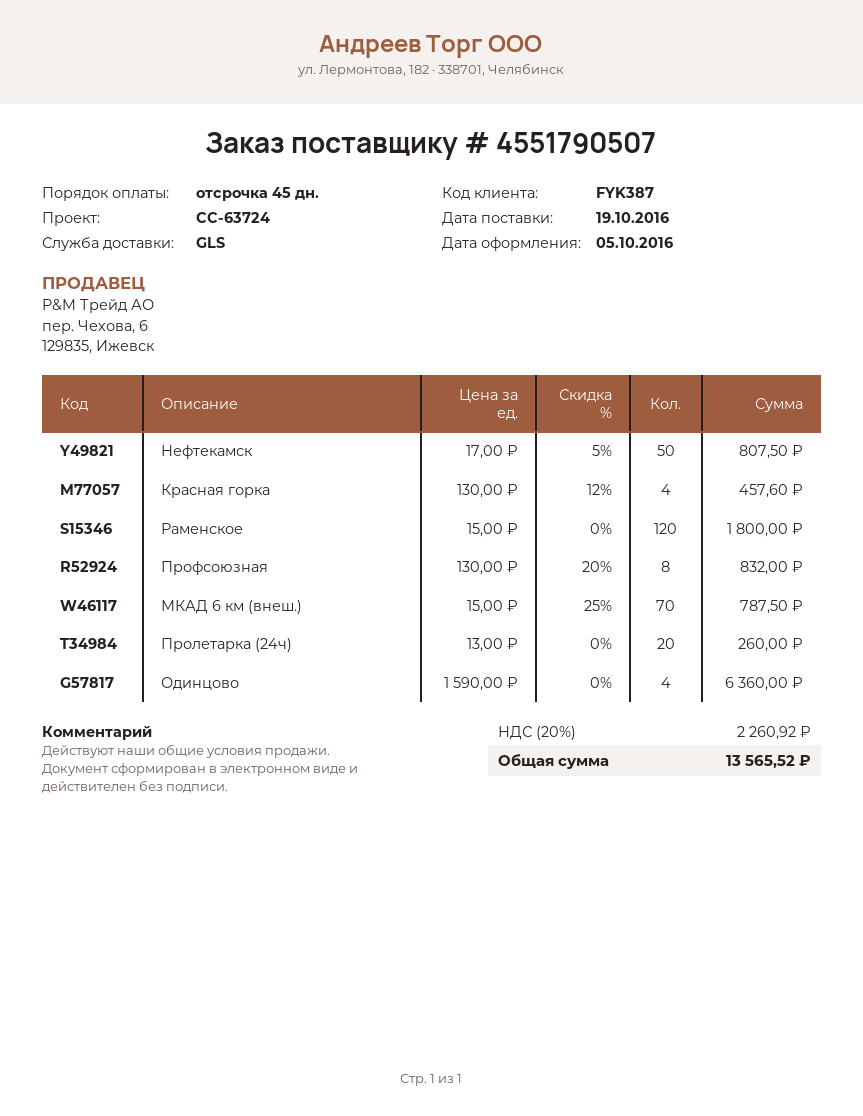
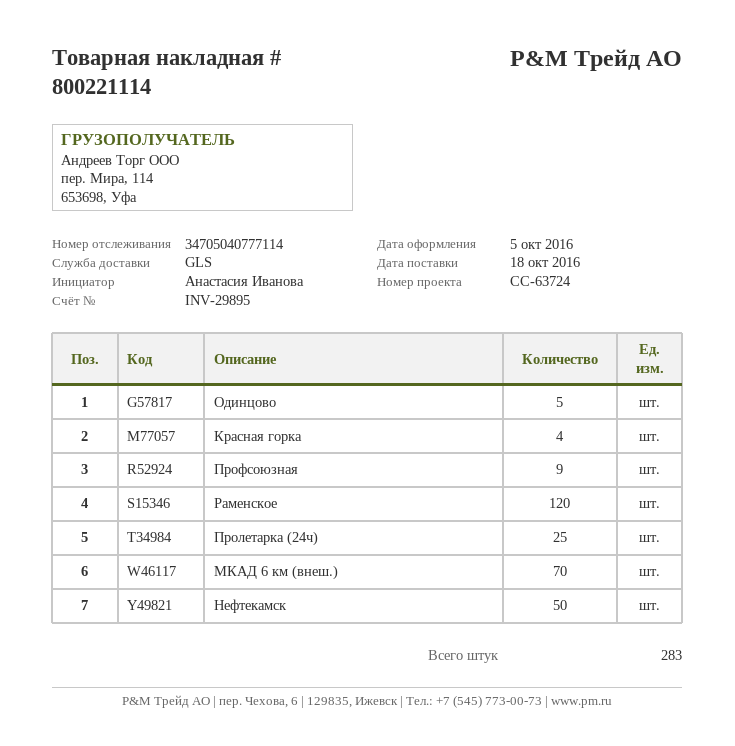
delivery date: 2016-10-19 -> 2016-10-18
Профсоюзная: 8 -> 9
Пролетарка (24ч): 20 -> 25
Одинцово: 4 -> 5

